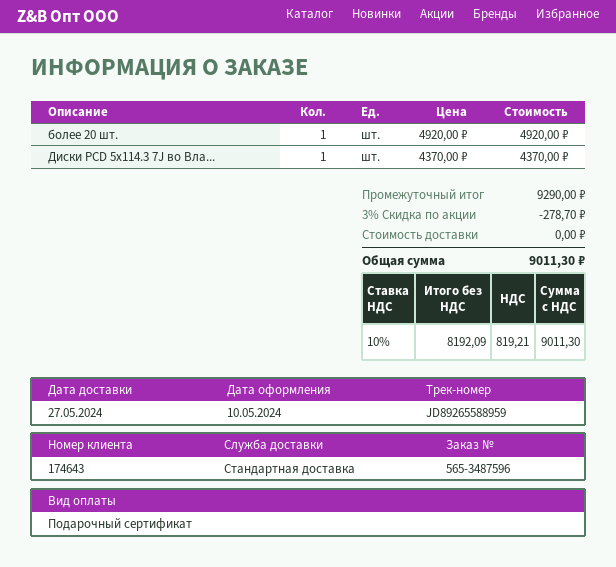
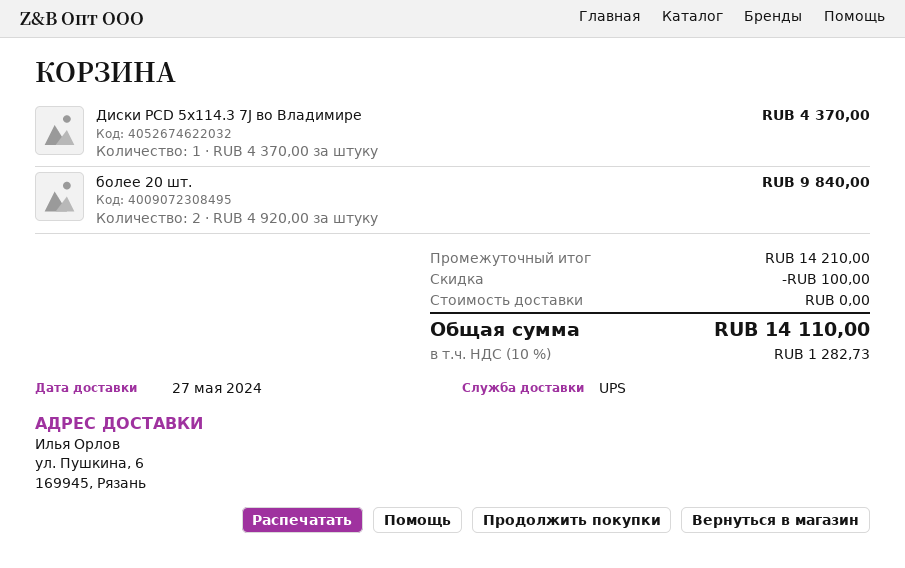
shipping method: standard -> UPS
более 20 шт.: 1 x 4920.00 = 4920.00 -> 2 x 4920.00 = 9840.00
subtotal: 9290.00 -> 14210.00
discount: 278.70 -> 100.00
tax: 10% = 819.21 -> 10% = 1282.73
total: 9011.30 -> 14110.00

